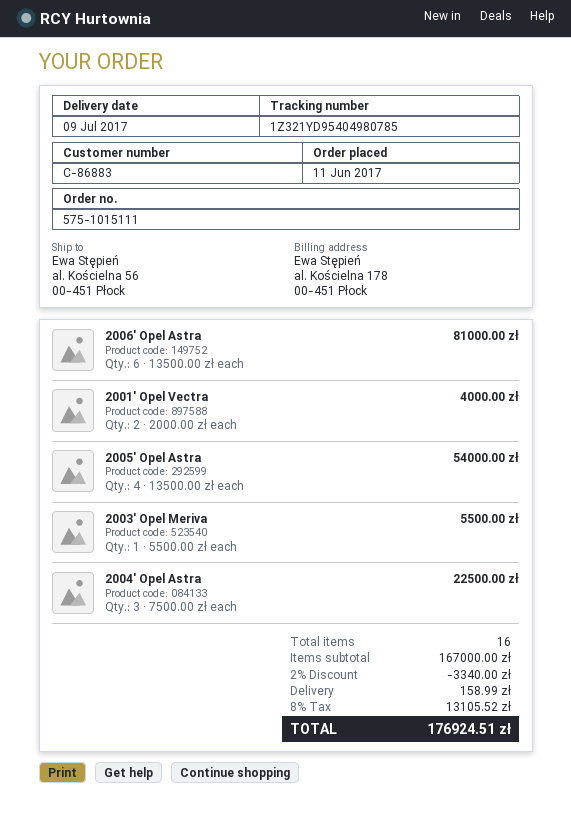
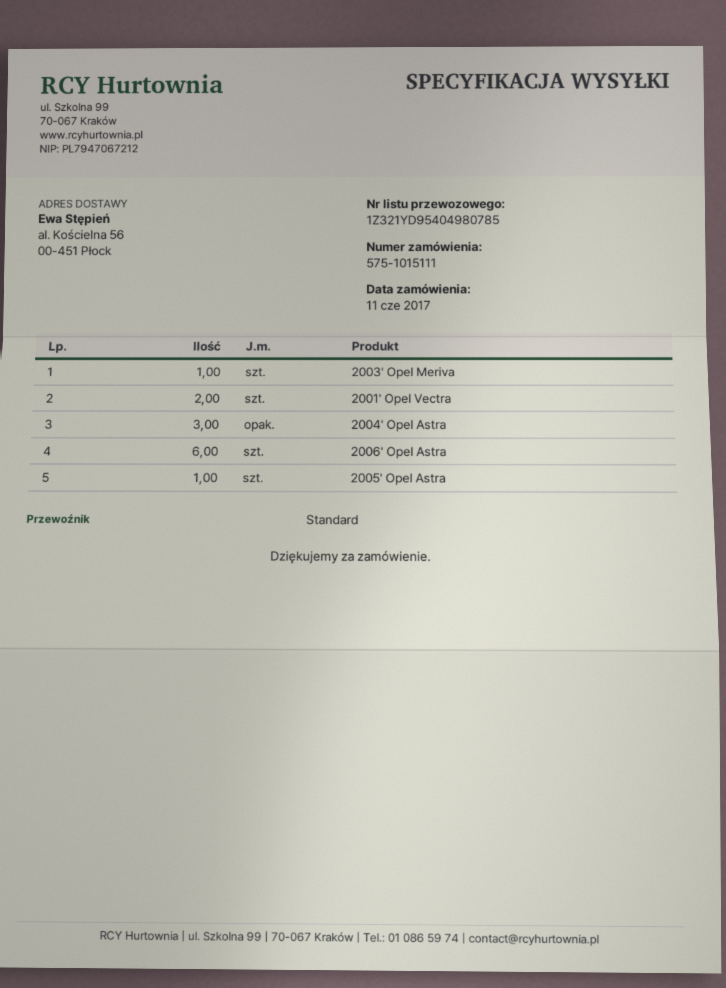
2005' Opel Astra: 4 -> 1

